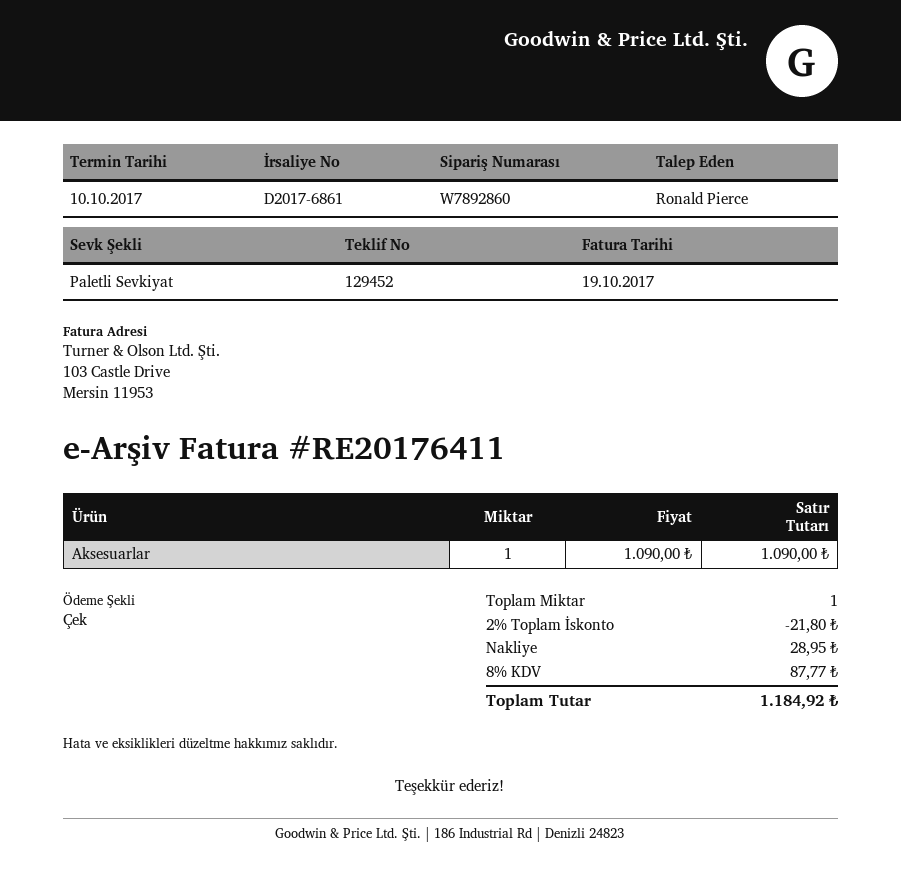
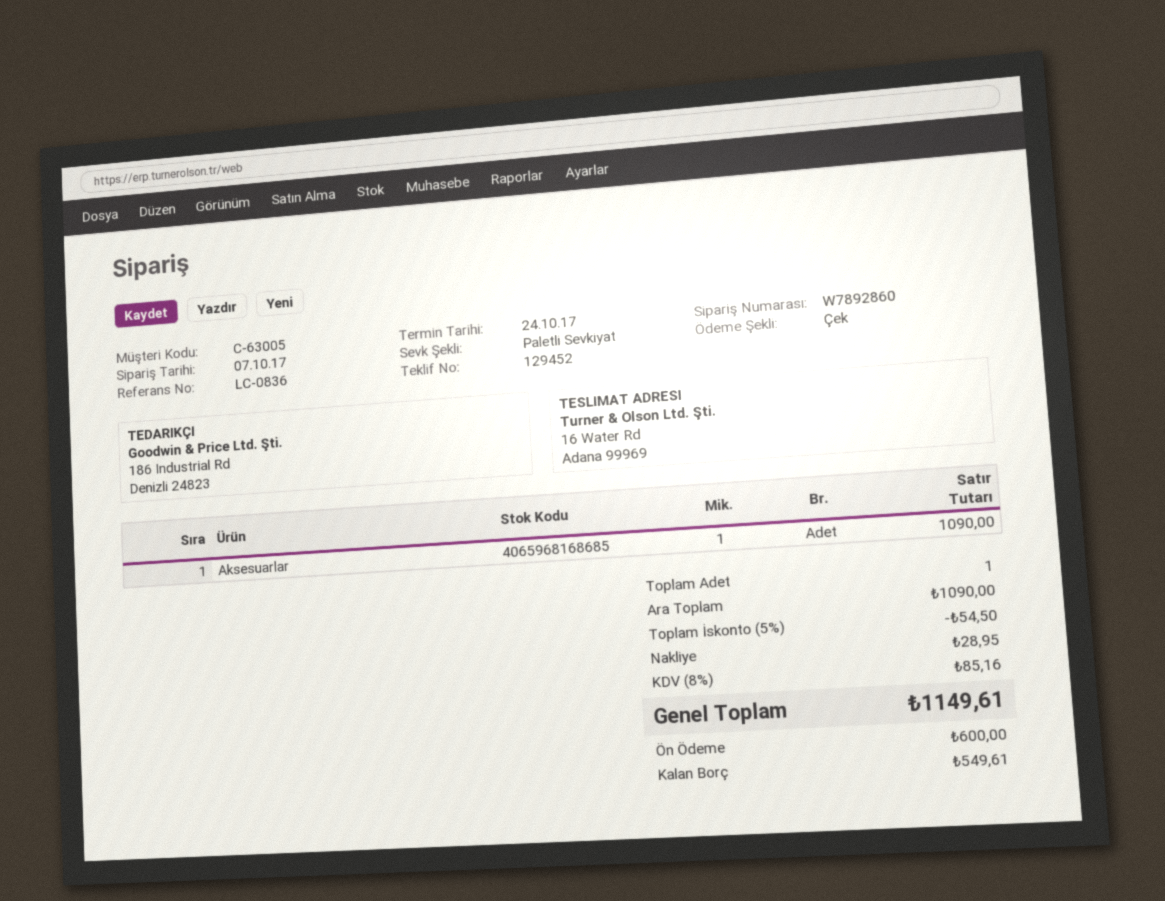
delivery date: 2017-10-10 -> 2017-10-24
discount: 2% = 21.80 -> 5% = 54.50
tax: 8% = 87.77 -> 8% = 85.16
total: 1184.92 -> 1149.61

